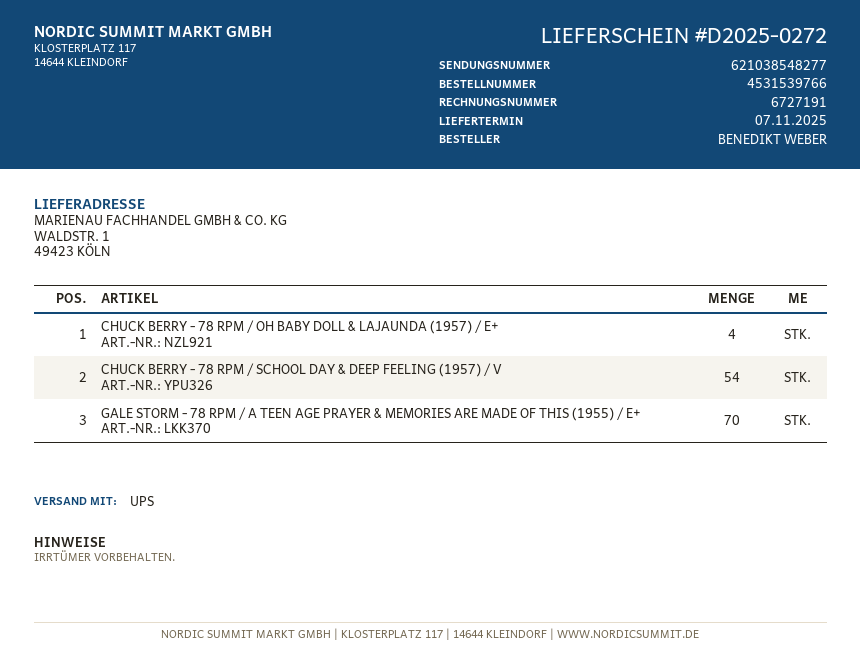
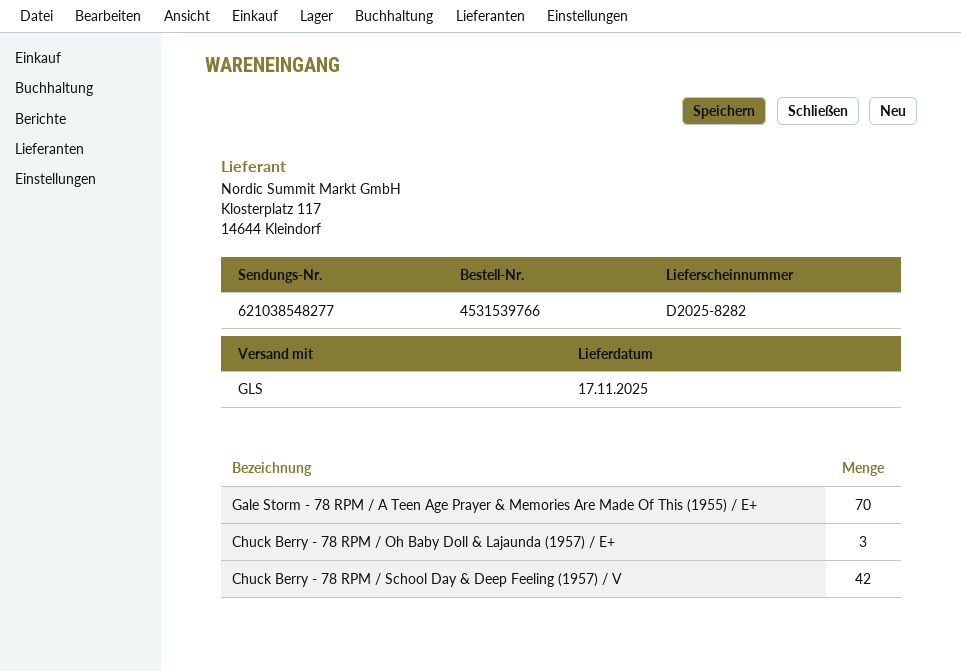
delivery note number: D2025-0272 -> D2025-8282
delivery date: 2025-11-07 -> 2025-11-17
shipping method: UPS -> GLS
CHUCK BERRY - 78 RPM / OH BABY DOLL & LAJAUNDA (1957) / E+: 4 -> 3
CHUCK BERRY - 78 RPM / SCHOOL DAY & DEEP FEELING (1957) / V: 54 -> 42

